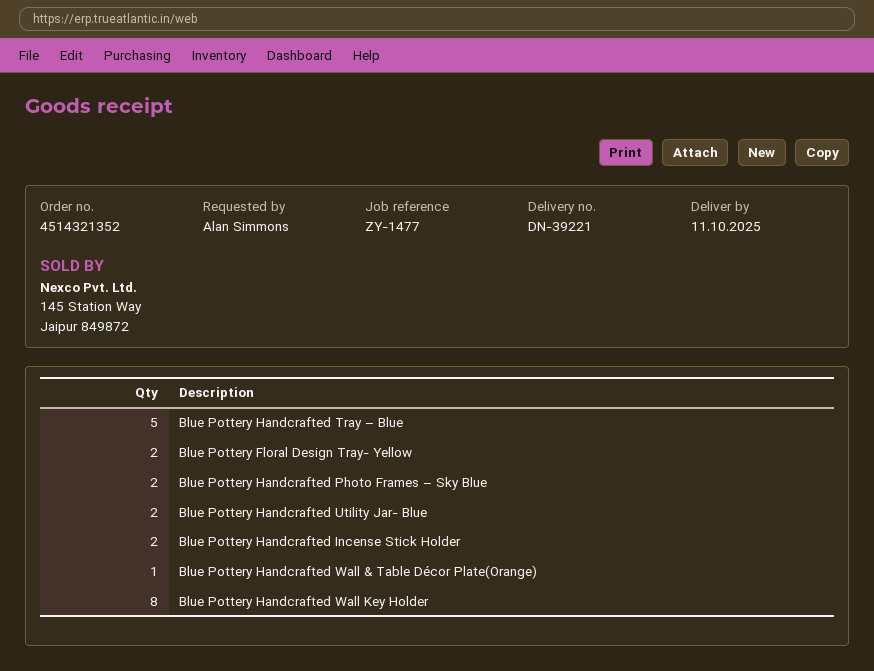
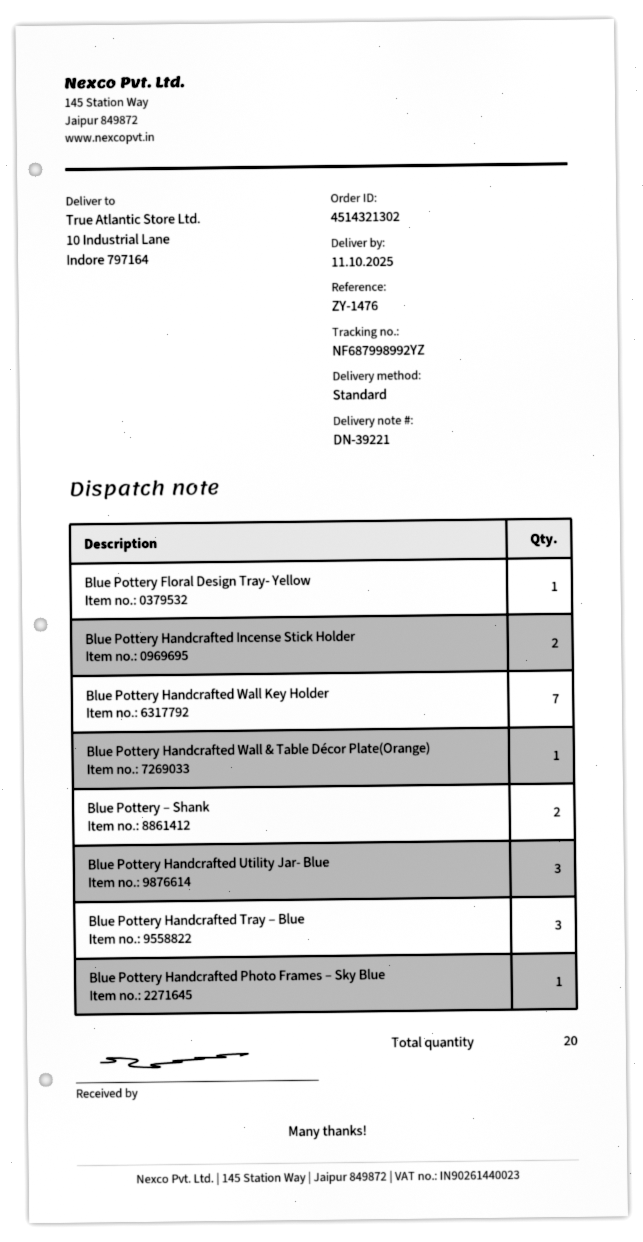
order number: 4514321352 -> 4514321302
reference: ZY-1477 -> ZY-1476
Blue Pottery Handcrafted Tray – Blue: 5 -> 3
Blue Pottery Floral Design Tray- Yellow: 2 -> 1
Blue Pottery Handcrafted Photo Frames – Sky Blue: 2 -> 1
Blue Pottery Handcrafted Utility Jar- Blue: 2 -> 3
Blue Pottery Handcrafted Wall Key Holder: 8 -> 7
Blue Pottery – Shank: none -> 2

